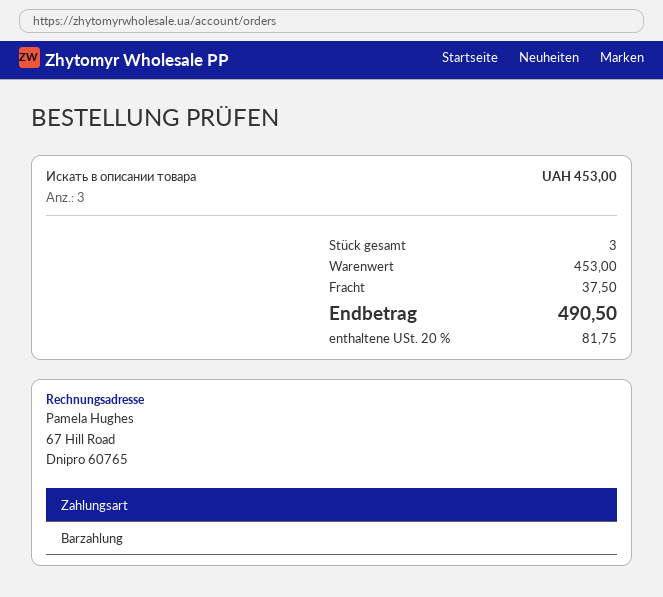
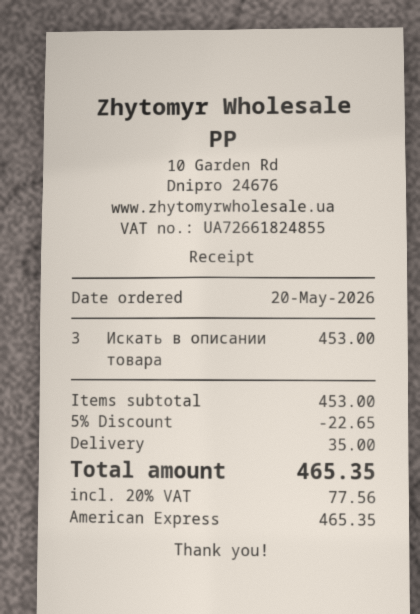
payment method: cash -> American Express
discount: none -> 5% = 22.65
shipping: 37.50 -> 35.00
tax: 20% = 81.75 -> 20% = 77.56
total: 490.50 -> 465.35

